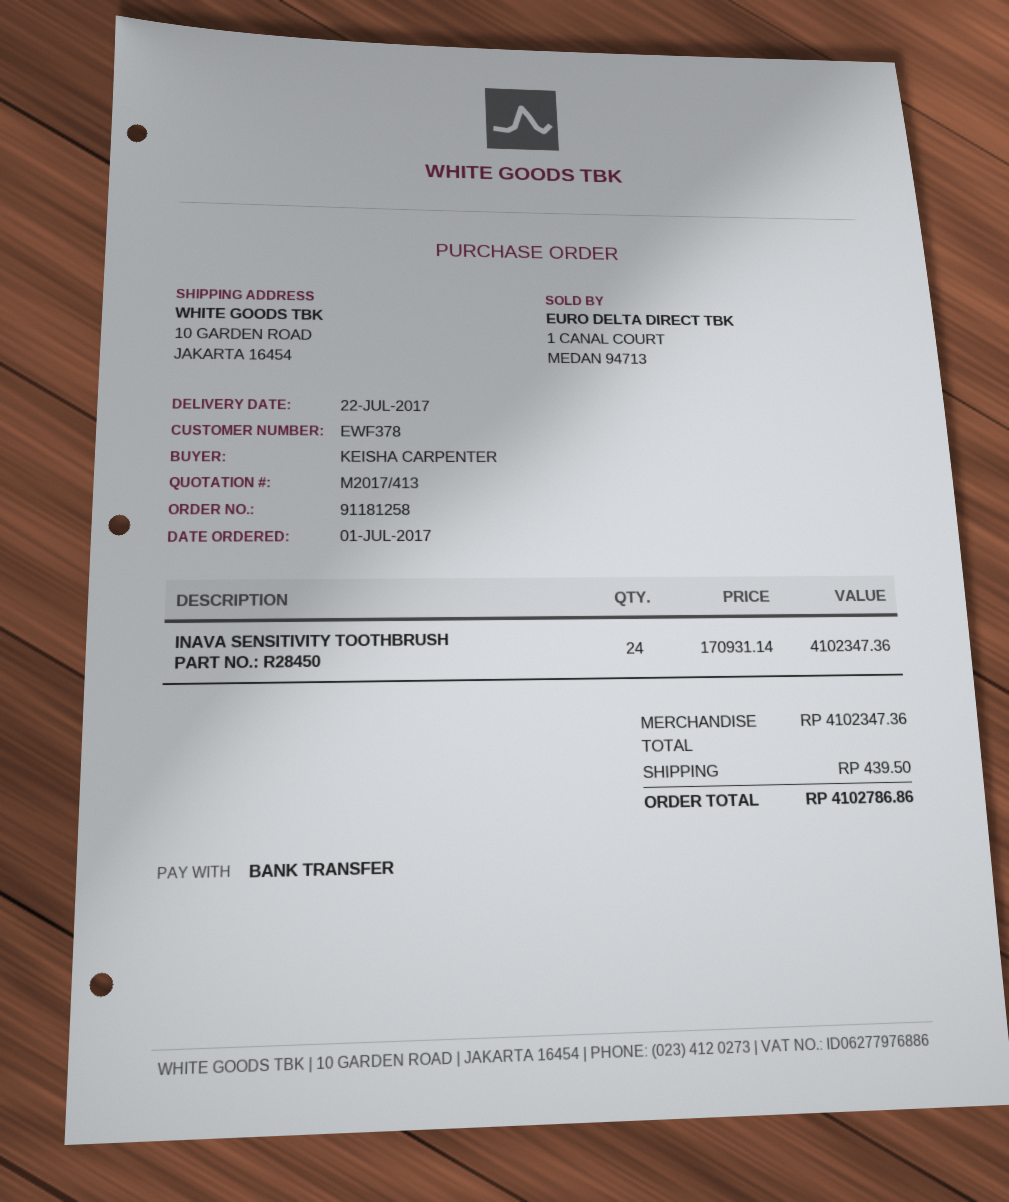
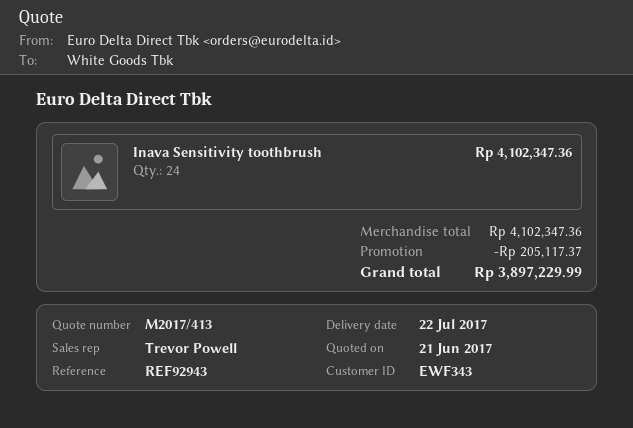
customer number: EWF378 -> EWF343
discount: none -> 205117.37
shipping: 439.50 -> none
total: 4102786.86 -> 3897229.99

